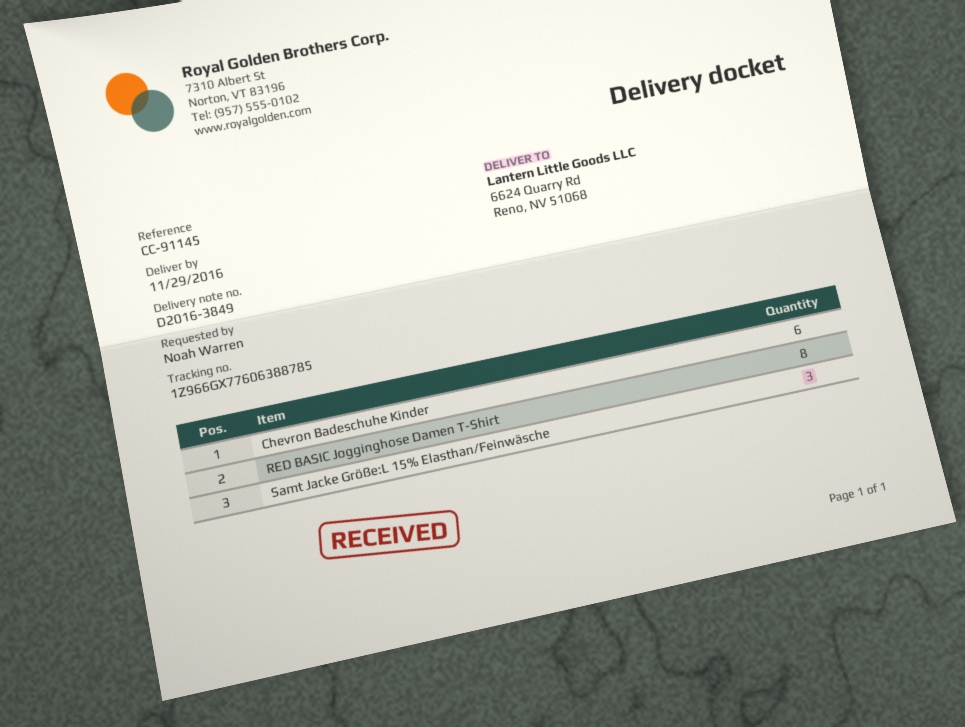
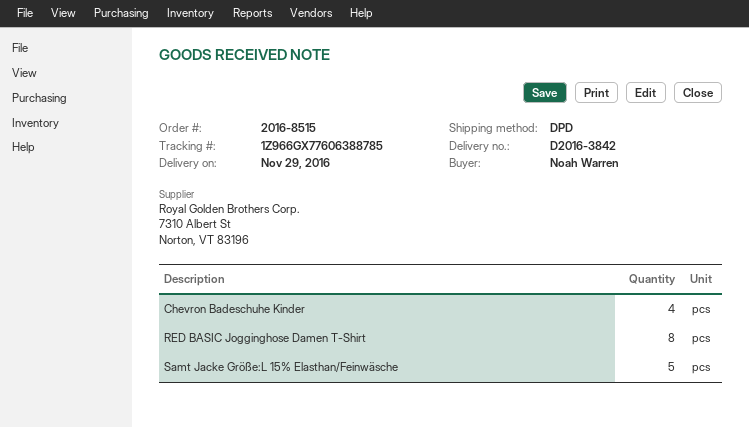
delivery note number: D2016-3849 -> D2016-3842
Chevron Badeschuhe Kinder: 6 -> 4
Samt Jacke Größe:L 15% Elasthan/Feinwäsche: 3 -> 5

